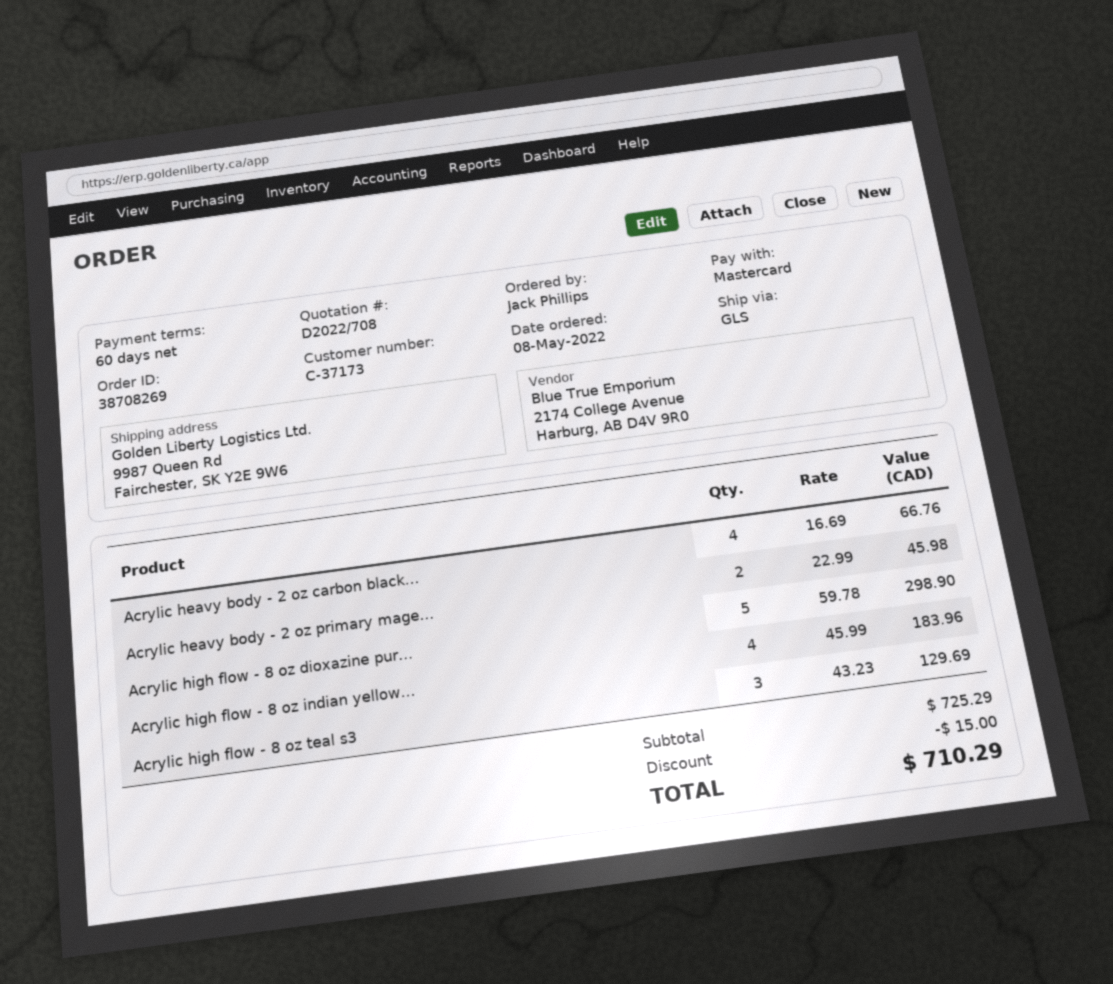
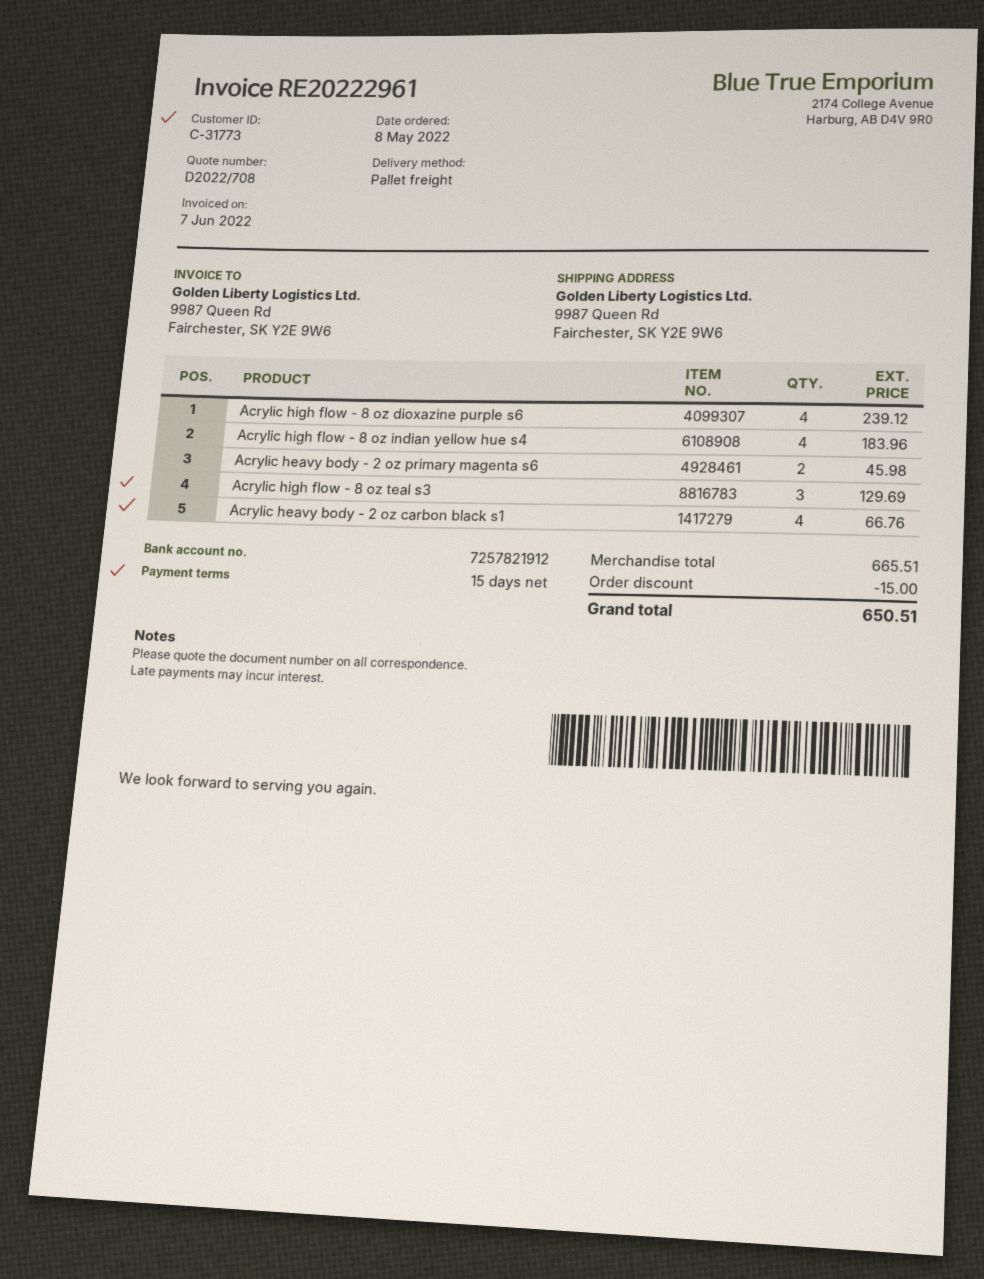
payment terms: 60 days -> 15 days
customer number: C-37173 -> C-31773
shipping method: GLS -> pallet freight
Acrylic high flow - 8 oz dioxazine pur...: 5 for 298.90 -> 4 for 239.12
subtotal: 725.29 -> 665.51
total: 710.29 -> 650.51

